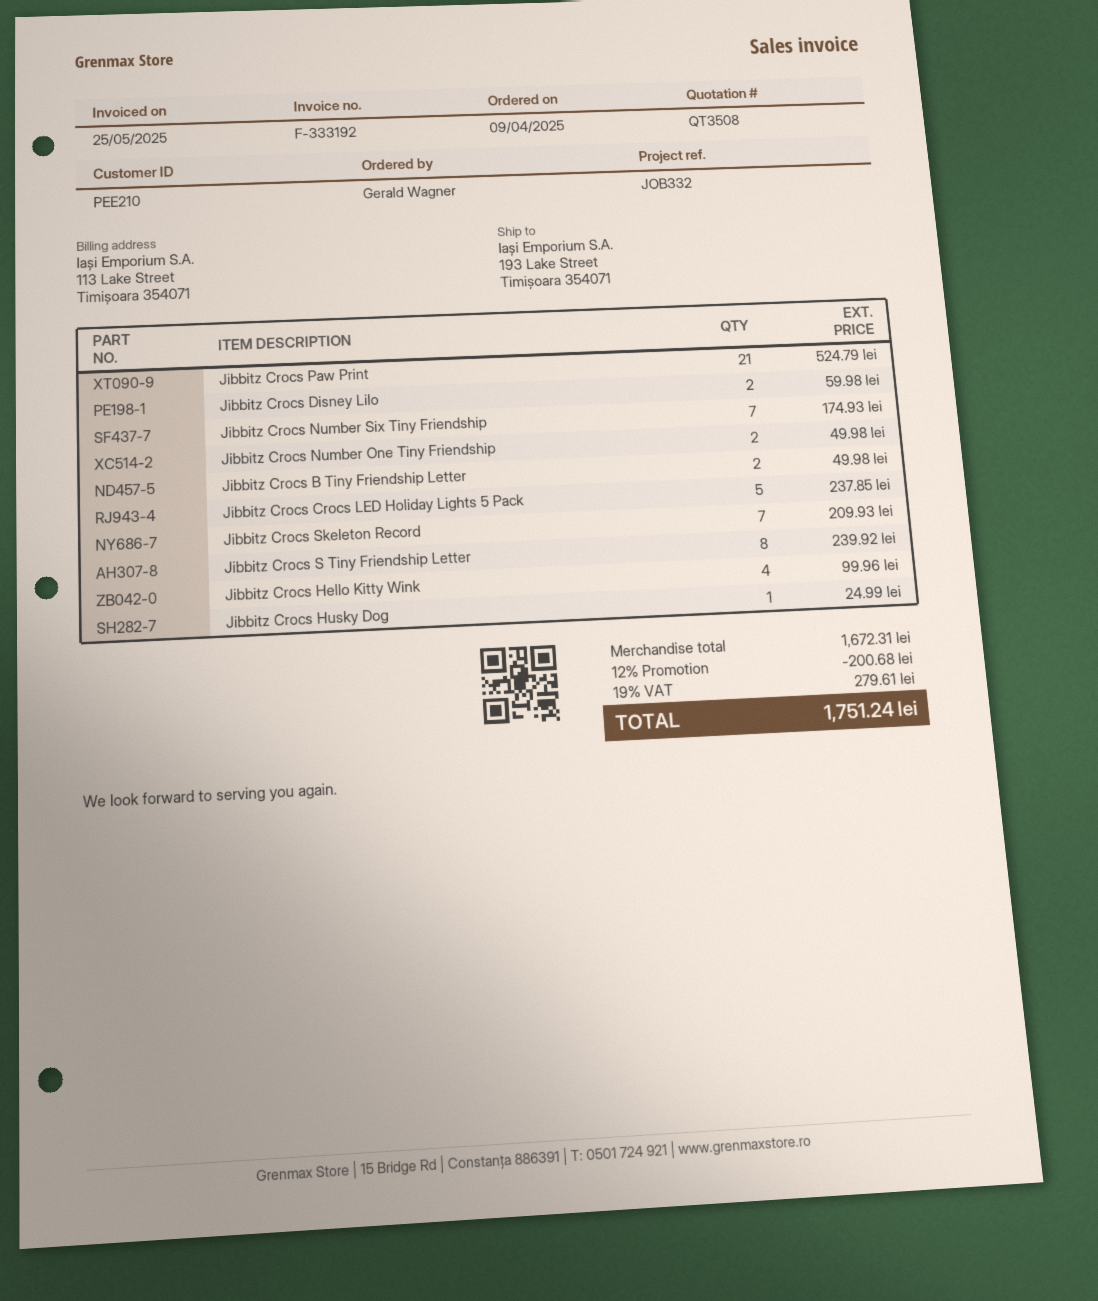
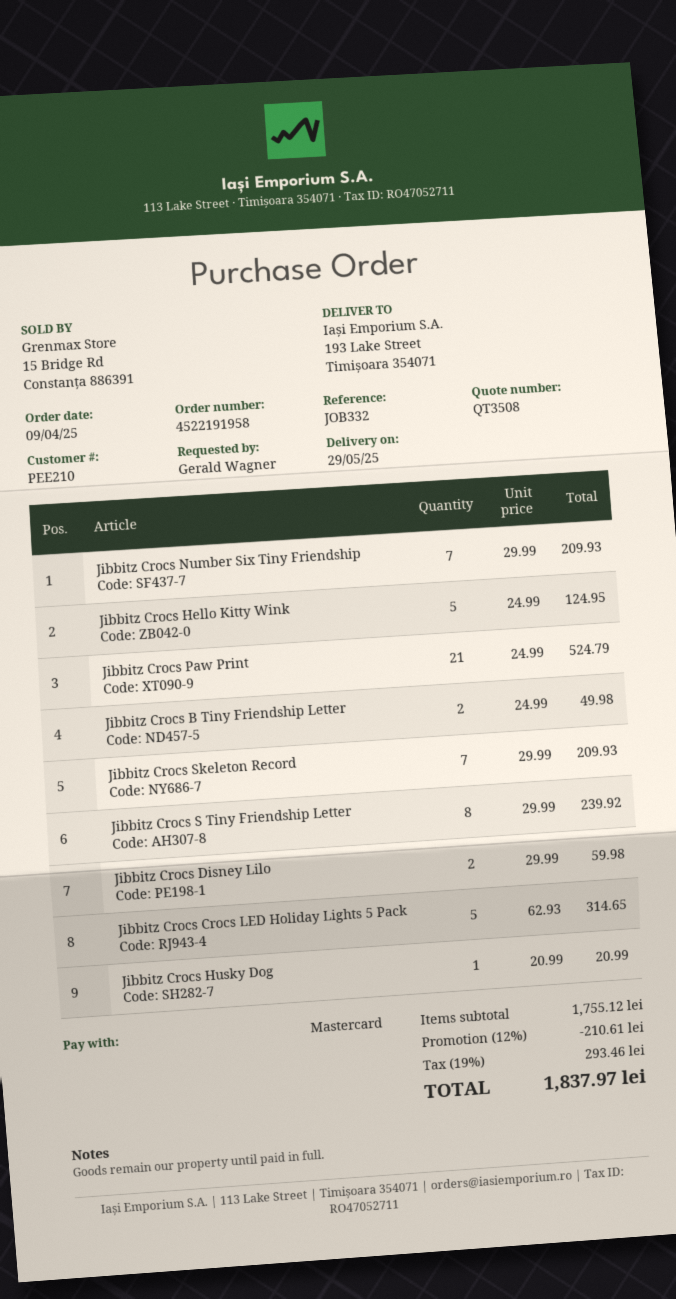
Jibbitz Crocs Number Six Tiny Friendship: 7 for 174.93 -> 7 for 209.93
Jibbitz Crocs Number One Tiny Friendship: 2 for 49.98 -> none
Jibbitz Crocs Crocs LED Holiday Lights 5 Pack: 5 for 237.85 -> 5 for 314.65
Jibbitz Crocs Hello Kitty Wink: 4 for 99.96 -> 5 for 124.95
Jibbitz Crocs Husky Dog: 1 for 24.99 -> 1 for 20.99
subtotal: 1672.31 -> 1755.12
discount: 12% = 200.68 -> 12% = 210.61
tax: 19% = 279.61 -> 19% = 293.46
total: 1751.24 -> 1837.97

